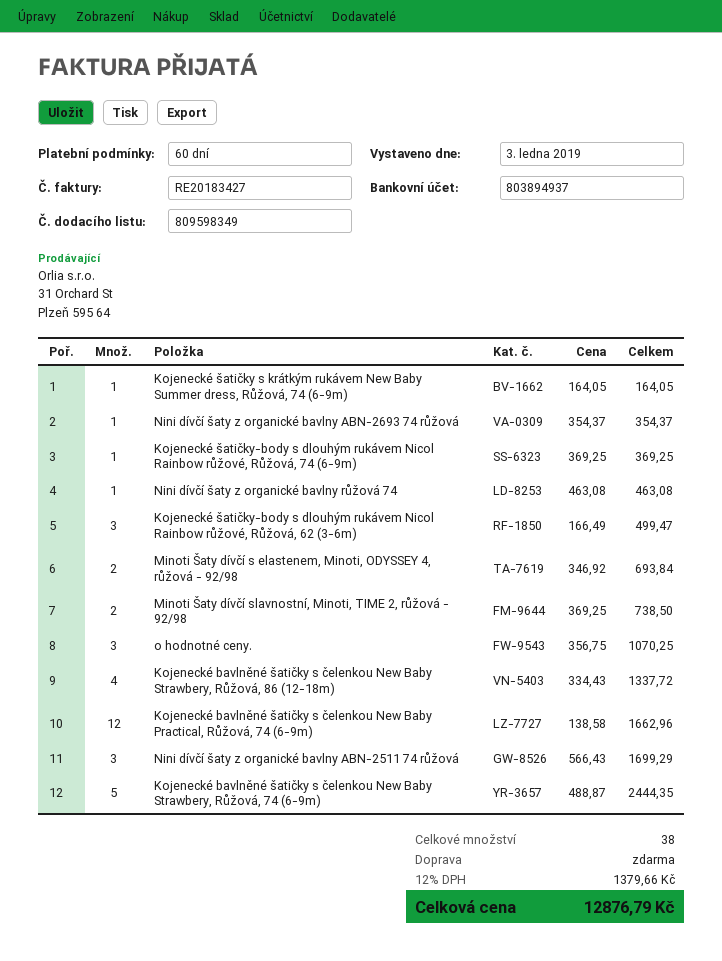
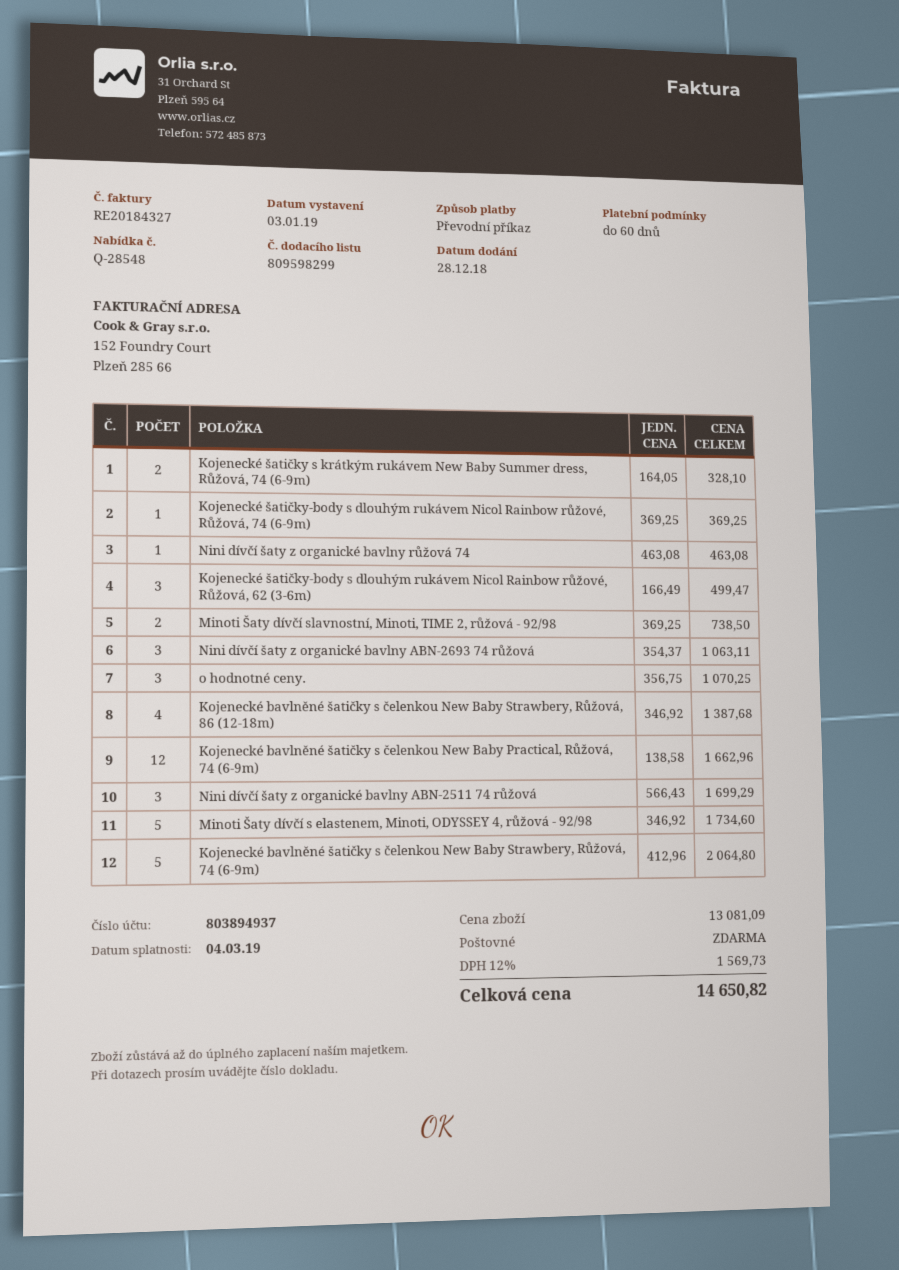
delivery note number: 809598349 -> 809598299
invoice number: RE20183427 -> RE20184327
Kojenecké šatičky s krátkým rukávem New Baby Summer dress, Růžová, 74 (6-9m): 1 x 164.05 = 164.05 -> 2 x 164.05 = 328.10
Nini dívčí šaty z organické bavlny ABN-2693 74 růžová: 1 x 354.37 = 354.37 -> 3 x 354.37 = 1063.11
Minoti Šaty dívčí s elastenem, Minoti, ODYSSEY 4, růžová - 92/98: 2 x 346.92 = 693.84 -> 5 x 346.92 = 1734.60
Kojenecké bavlněné šatičky s čelenkou New Baby Strawbery, Růžová, 86 (12-18m): 4 x 334.43 = 1337.72 -> 4 x 346.92 = 1387.68
Kojenecké bavlněné šatičky s čelenkou New Baby Strawbery, Růžová, 74 (6-9m): 5 x 488.87 = 2444.35 -> 5 x 412.96 = 2064.80
tax: 12% = 1379.66 -> 12% = 1569.73
total: 12876.79 -> 14650.82

